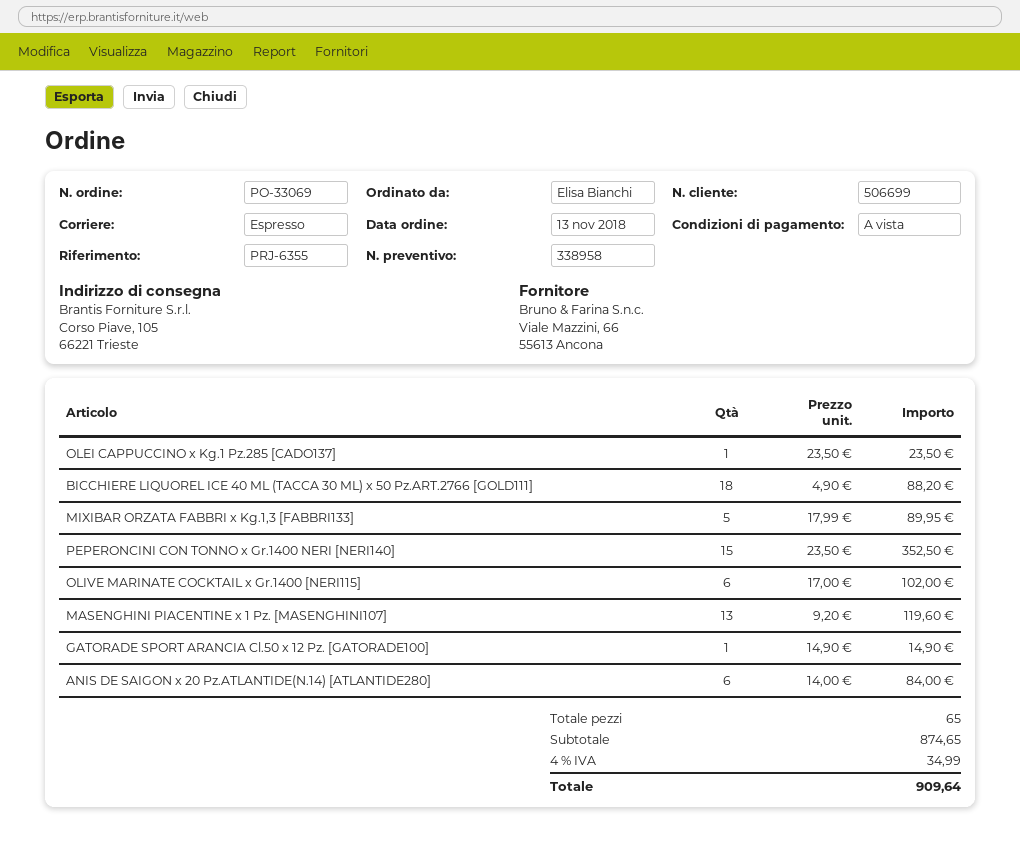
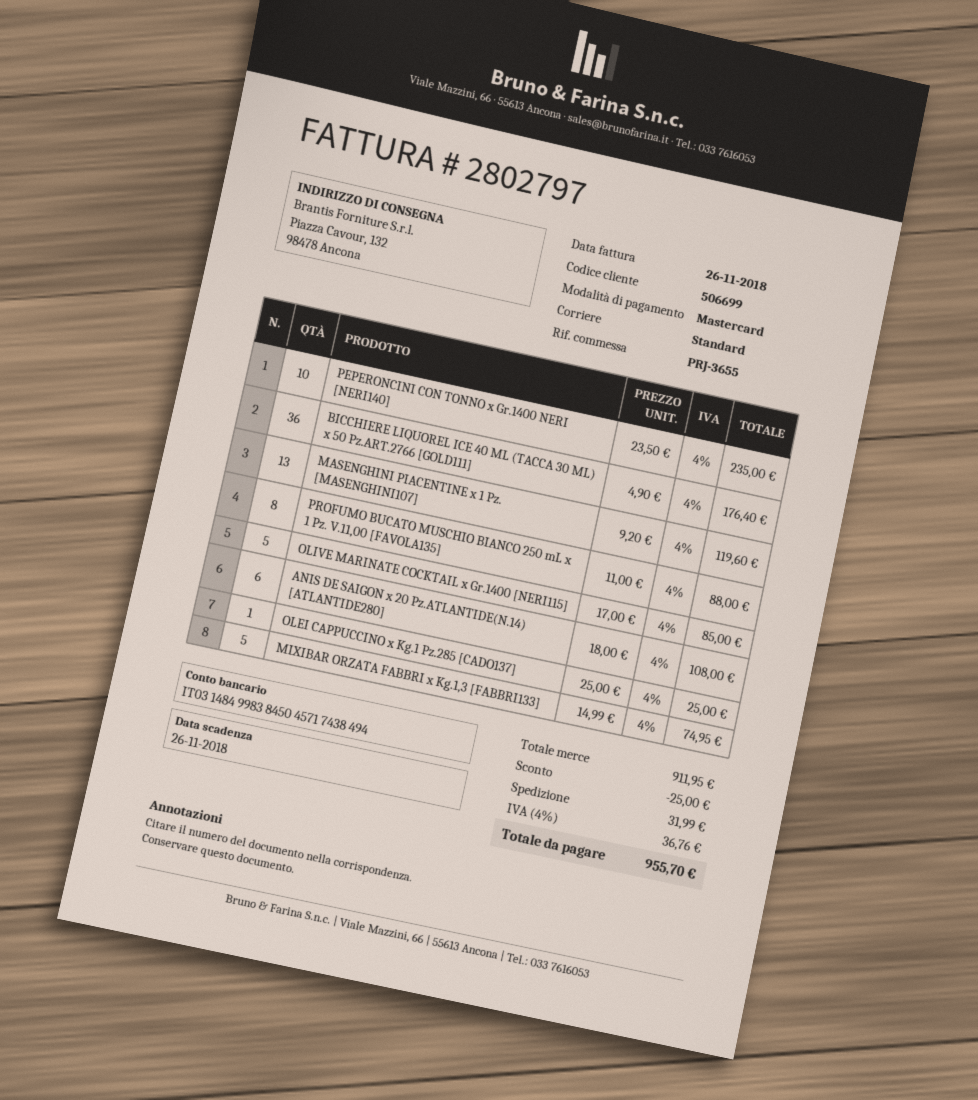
reference: PRJ-6355 -> PRJ-3655
shipping method: express -> standard
ship to: Corso Piave, 105, 66221 Trieste -> Piazza Cavour, 132, 98478 Ancona
OLEI CAPPUCCINO x Kg.1 Pz.285 [CADO137]: 1 x 23.50 = 23.50 -> 1 x 25.00 = 25.00
BICCHIERE LIQUOREL ICE 40 ML (TACCA 30 ML) x 50 Pz.ART.2766 [GOLD111]: 18 x 4.90 = 88.20 -> 36 x 4.90 = 176.40
MIXIBAR ORZATA FABBRI x Kg.1,3 [FABBRI133]: 5 x 17.99 = 89.95 -> 5 x 14.99 = 74.95
PEPERONCINI CON TONNO x Gr.1400 NERI [NERI140]: 15 x 23.50 = 352.50 -> 10 x 23.50 = 235.00
OLIVE MARINATE COCKTAIL x Gr.1400 [NERI115]: 6 x 17.00 = 102.00 -> 5 x 17.00 = 85.00
GATORADE SPORT ARANCIA Cl.50 x 12 Pz. [GATORADE100]: 1 x 14.90 = 14.90 -> none
ANIS DE SAIGON x 20 Pz.ATLANTIDE(N.14) [ATLANTIDE280]: 6 x 14.00 = 84.00 -> 6 x 18.00 = 108.00
PROFUMO BUCATO MUSCHIO BIANCO 250 mL x 1 Pz. V.11,00 [FAVOLA135]: none -> 8 x 11.00 = 88.00
subtotal: 874.65 -> 911.95
discount: none -> 25.00
shipping: none -> 31.99
tax: 4% = 34.99 -> 4% = 36.76
total: 909.64 -> 955.70

